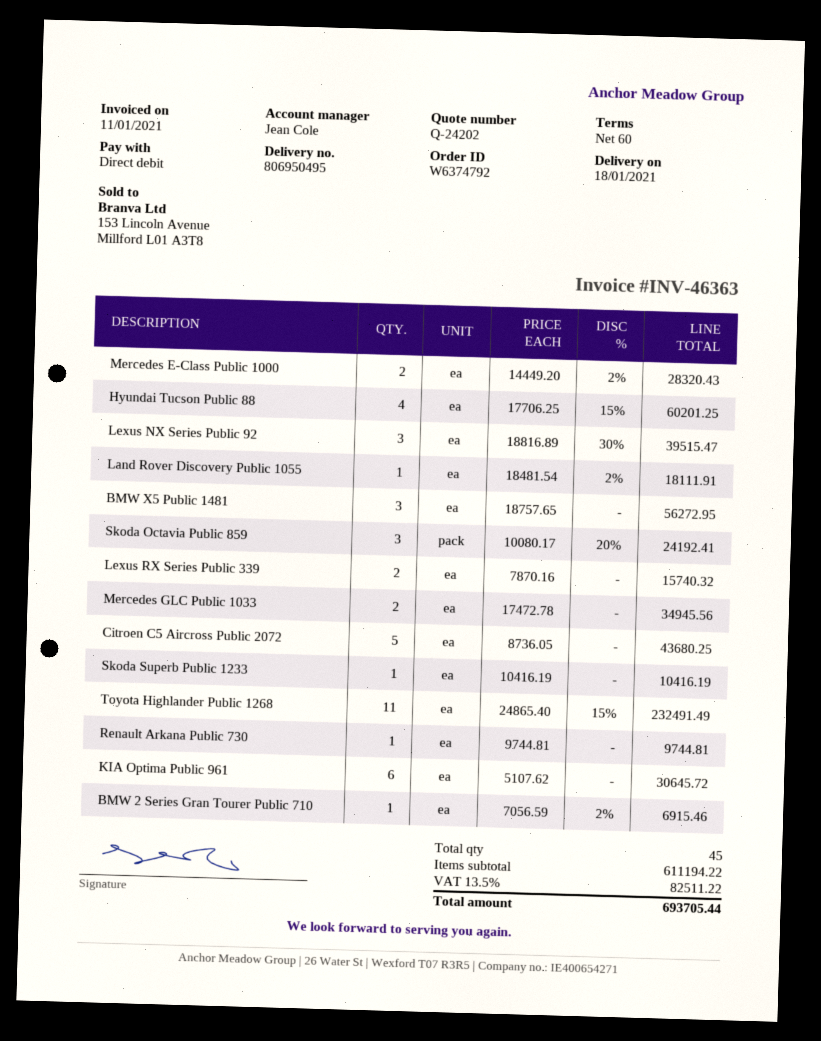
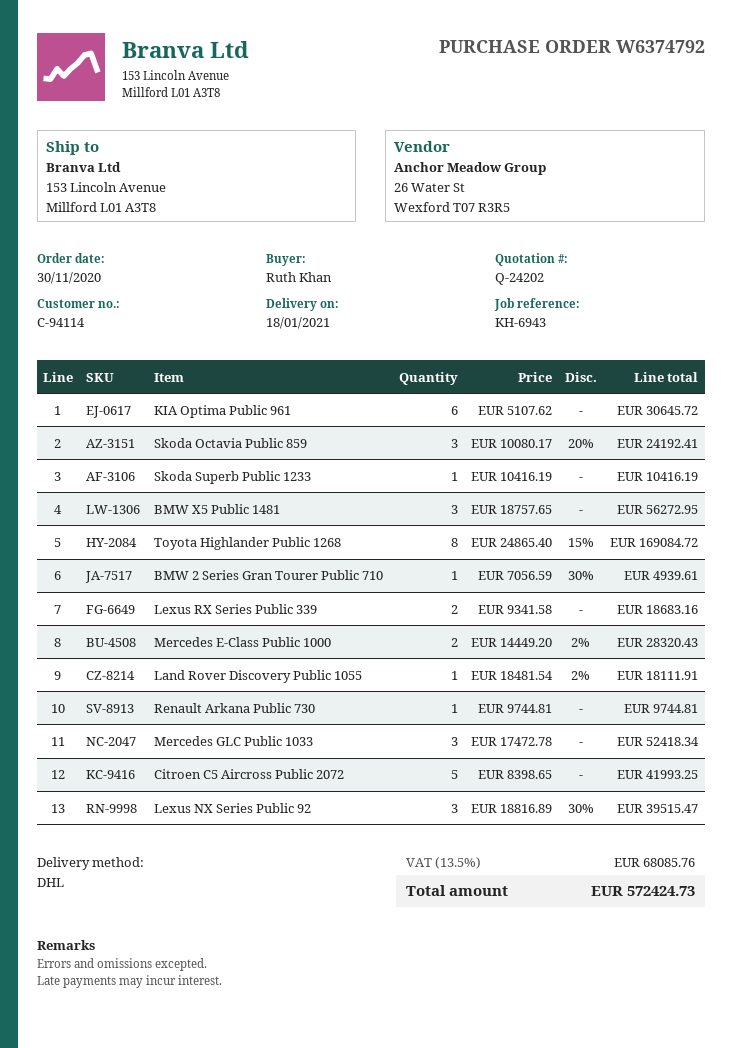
Hyundai Tucson Public 88: 4 x 17706.25 - 15% = 60201.25 -> none
Lexus RX Series Public 339: 2 x 7870.16 = 15740.32 -> 2 x 9341.58 = 18683.16
Mercedes GLC Public 1033: 2 x 17472.78 = 34945.56 -> 3 x 17472.78 = 52418.34
Citroen C5 Aircross Public 2072: 5 x 8736.05 = 43680.25 -> 5 x 8398.65 = 41993.25
Toyota Highlander Public 1268: 11 x 24865.40 - 15% = 232491.49 -> 8 x 24865.40 - 15% = 169084.72
BMW 2 Series Gran Tourer Public 710: 1 x 7056.59 - 2% = 6915.46 -> 1 x 7056.59 - 30% = 4939.61
tax: 13.5% = 82511.22 -> 13.5% = 68085.76
total: 693705.44 -> 572424.73

